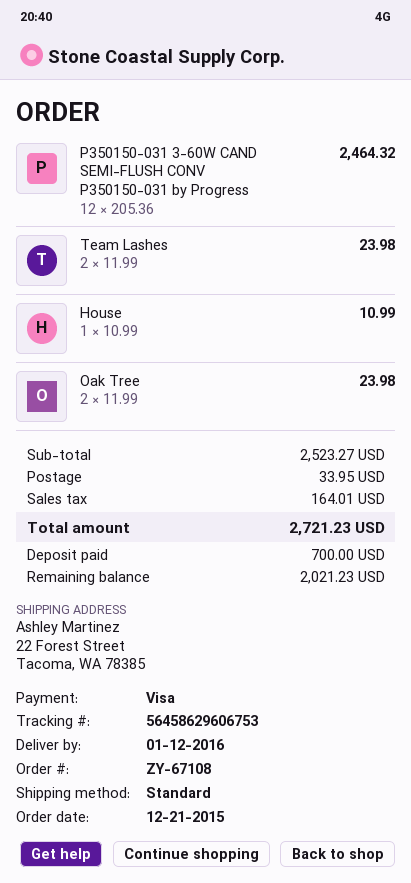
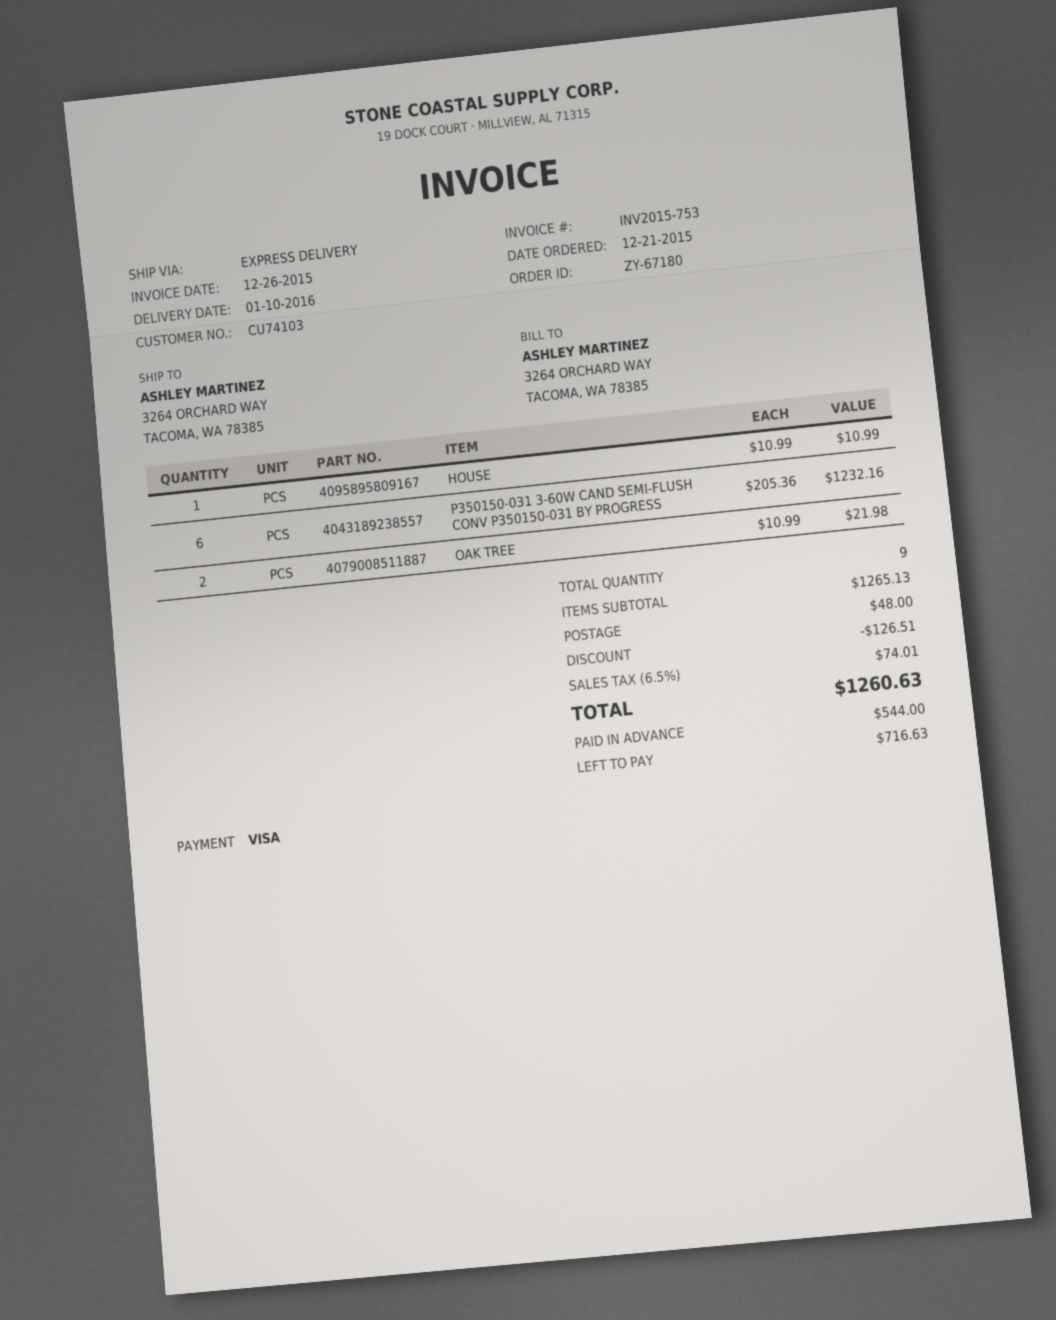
order number: ZY-67108 -> ZY-67180
delivery date: 2016-01-12 -> 2016-01-10
shipping method: standard -> express
ship to: 22 Forest Street, Tacoma, WA 78385 -> 3264 ORCHARD WAY, TACOMA, WA 78385
P350150-031 3-60W CAND SEMI-FLUSH CONV P350150-031 by Progress: 12 x 205.36 = 2464.32 -> 6 x 205.36 = 1232.16
Team Lashes: 2 x 11.99 = 23.98 -> none
Oak Tree: 2 x 11.99 = 23.98 -> 2 x 10.99 = 21.98
subtotal: 2523.27 -> 1265.13
discount: none -> 126.51
shipping: 33.95 -> 48.00
tax: 164.01 -> 74.01
total: 2721.23 -> 1260.63
deposit: 700.00 -> 544.00
balance: 2021.23 -> 716.63

